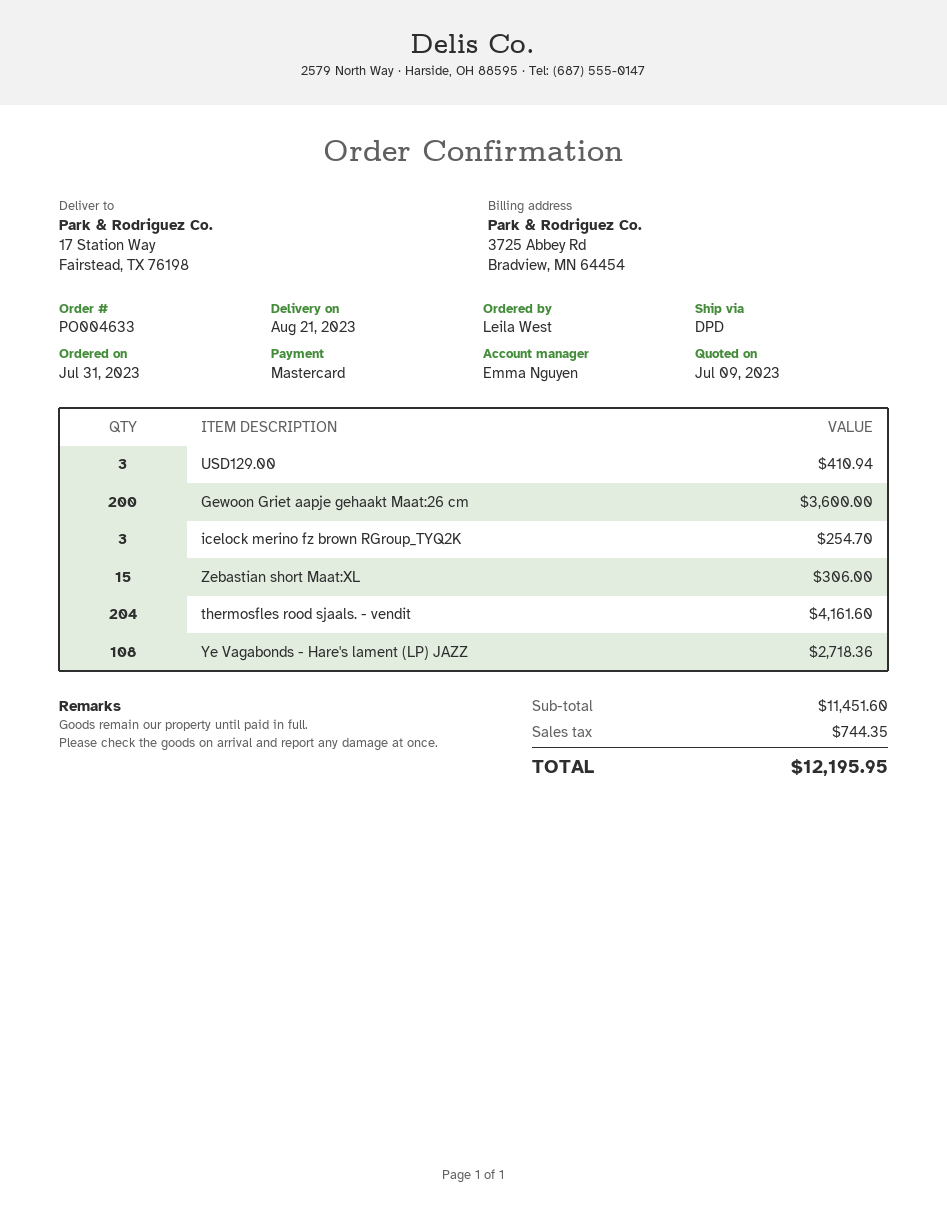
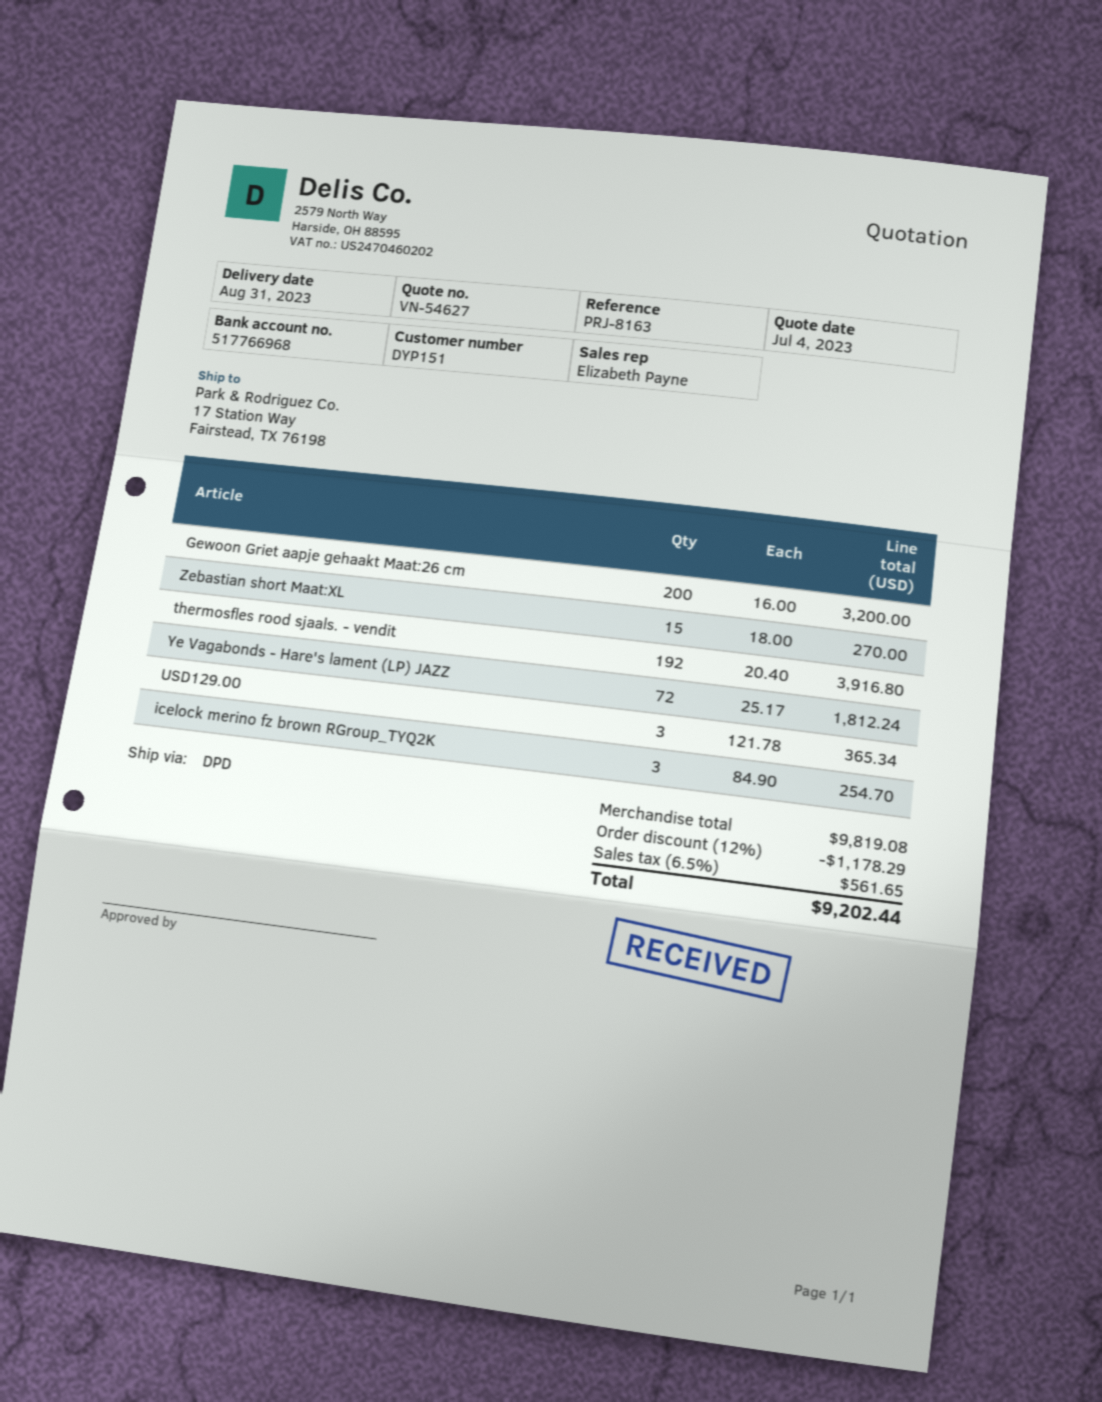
quote date: 2023-07-09 -> 2023-07-04
delivery date: 2023-08-21 -> 2023-08-31
sales rep: Emma Nguyen -> Elizabeth Payne
USD129.00: 3 for 410.94 -> 3 for 365.34
Gewoon Griet aapje gehaakt Maat:26 cm: 200 for 3600.00 -> 200 for 3200.00
Zebastian short Maat:XL: 15 for 306.00 -> 15 for 270.00
thermosfles rood sjaals. - vendit: 204 for 4161.60 -> 192 for 3916.80
Ye Vagabonds - Hare's lament (LP) JAZZ: 108 for 2718.36 -> 72 for 1812.24
subtotal: 11451.60 -> 9819.08
discount: none -> 12% = 1178.29
tax: 744.35 -> 561.65
total: 12195.95 -> 9202.44

